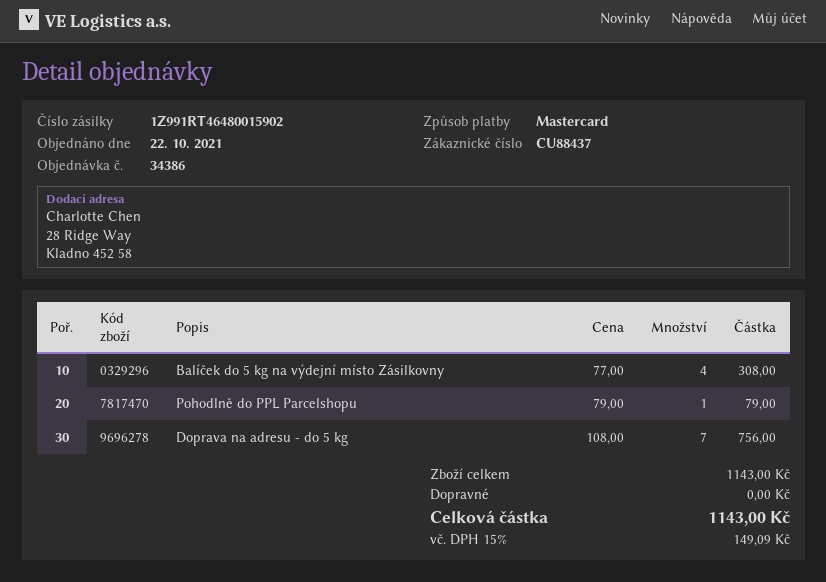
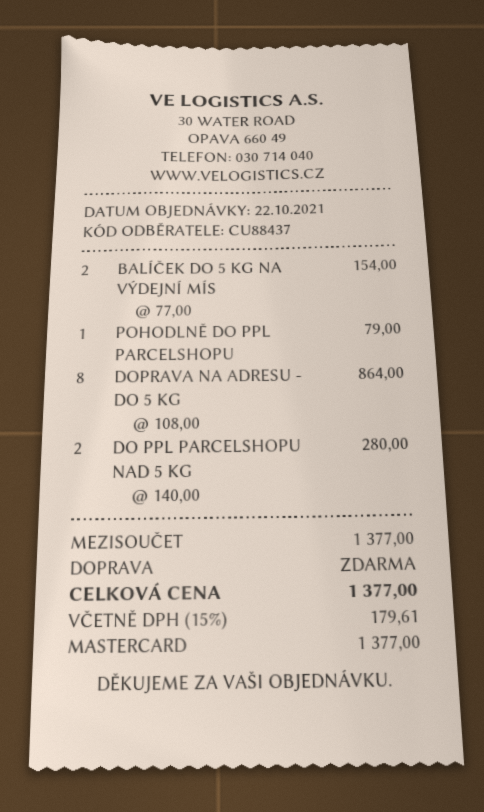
Balíček do 5 kg na výdejní místo Zásilkovny: 4 x 77.00 = 308.00 -> 2 x 77.00 = 154.00
Doprava na adresu - do 5 kg: 7 x 108.00 = 756.00 -> 8 x 108.00 = 864.00
DO PPL PARCELSHOPU NAD 5 KG: none -> 2 x 140.00 = 280.00
subtotal: 1143.00 -> 1377.00
tax: 15% = 149.09 -> 15% = 179.61
total: 1143.00 -> 1377.00

